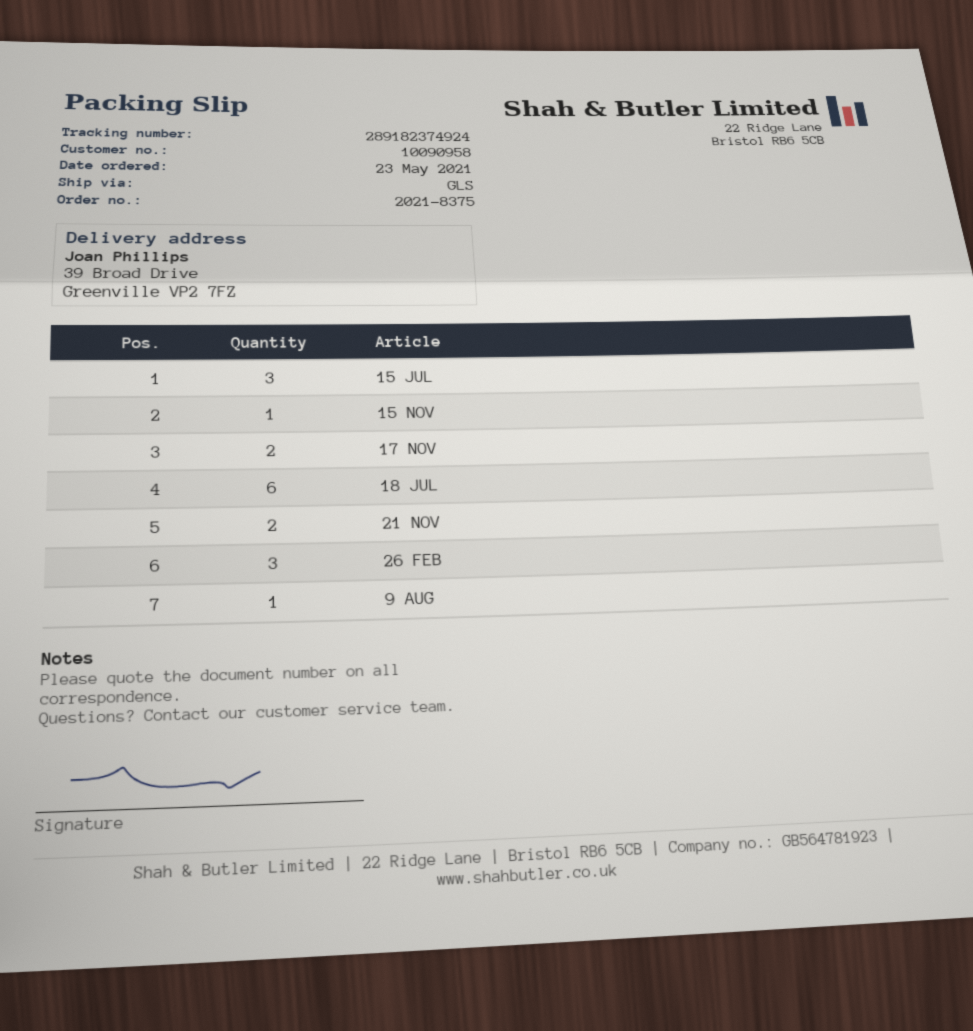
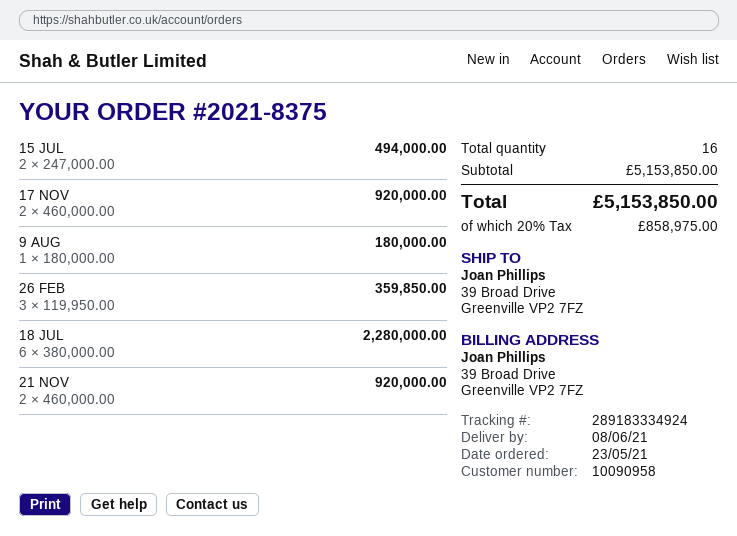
tracking number: 289182374924 -> 289183334924
15 JUL: 3 -> 2
15 NOV: 1 -> none

